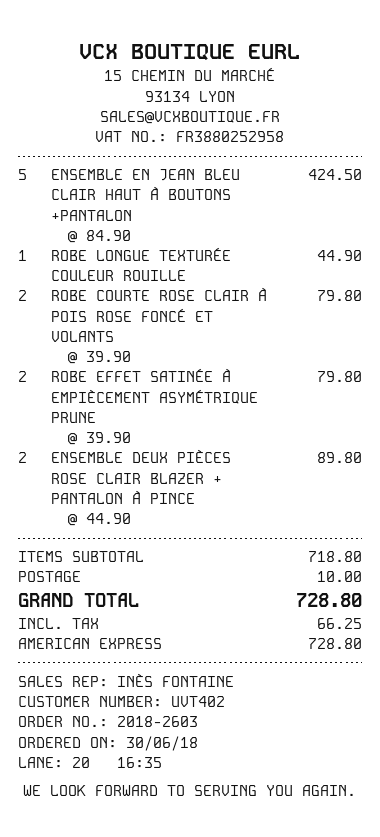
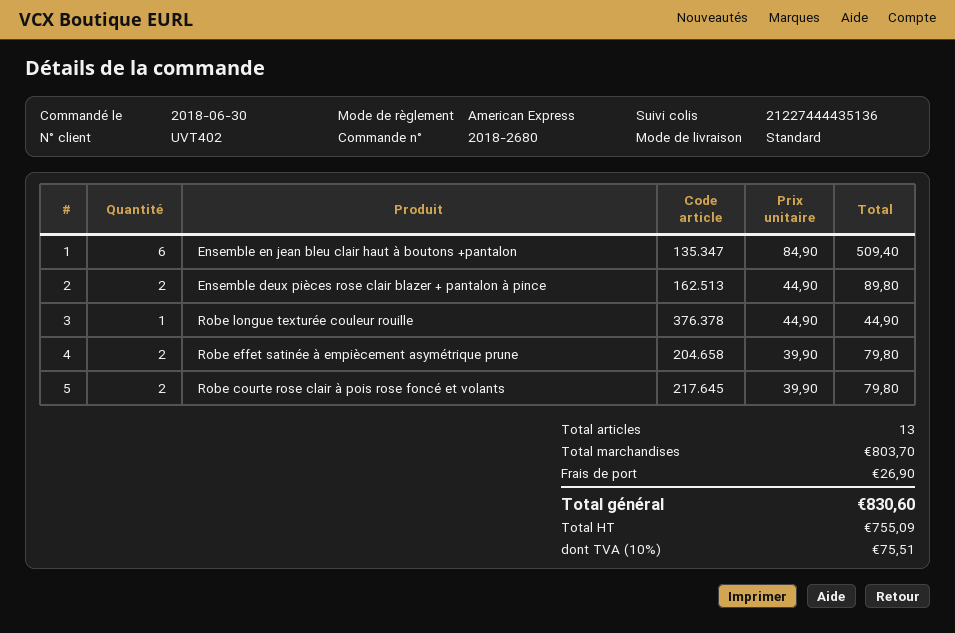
order number: 2018-2603 -> 2018-2680
ENSEMBLE EN JEAN BLEU CLAIR HAUT À BOUTONS +PANTALON: 5 x 84.90 = 424.50 -> 6 x 84.90 = 509.40
subtotal: 718.80 -> 803.70
shipping: 10.00 -> 26.90
tax: 66.25 -> 75.51
total: 728.80 -> 830.60

